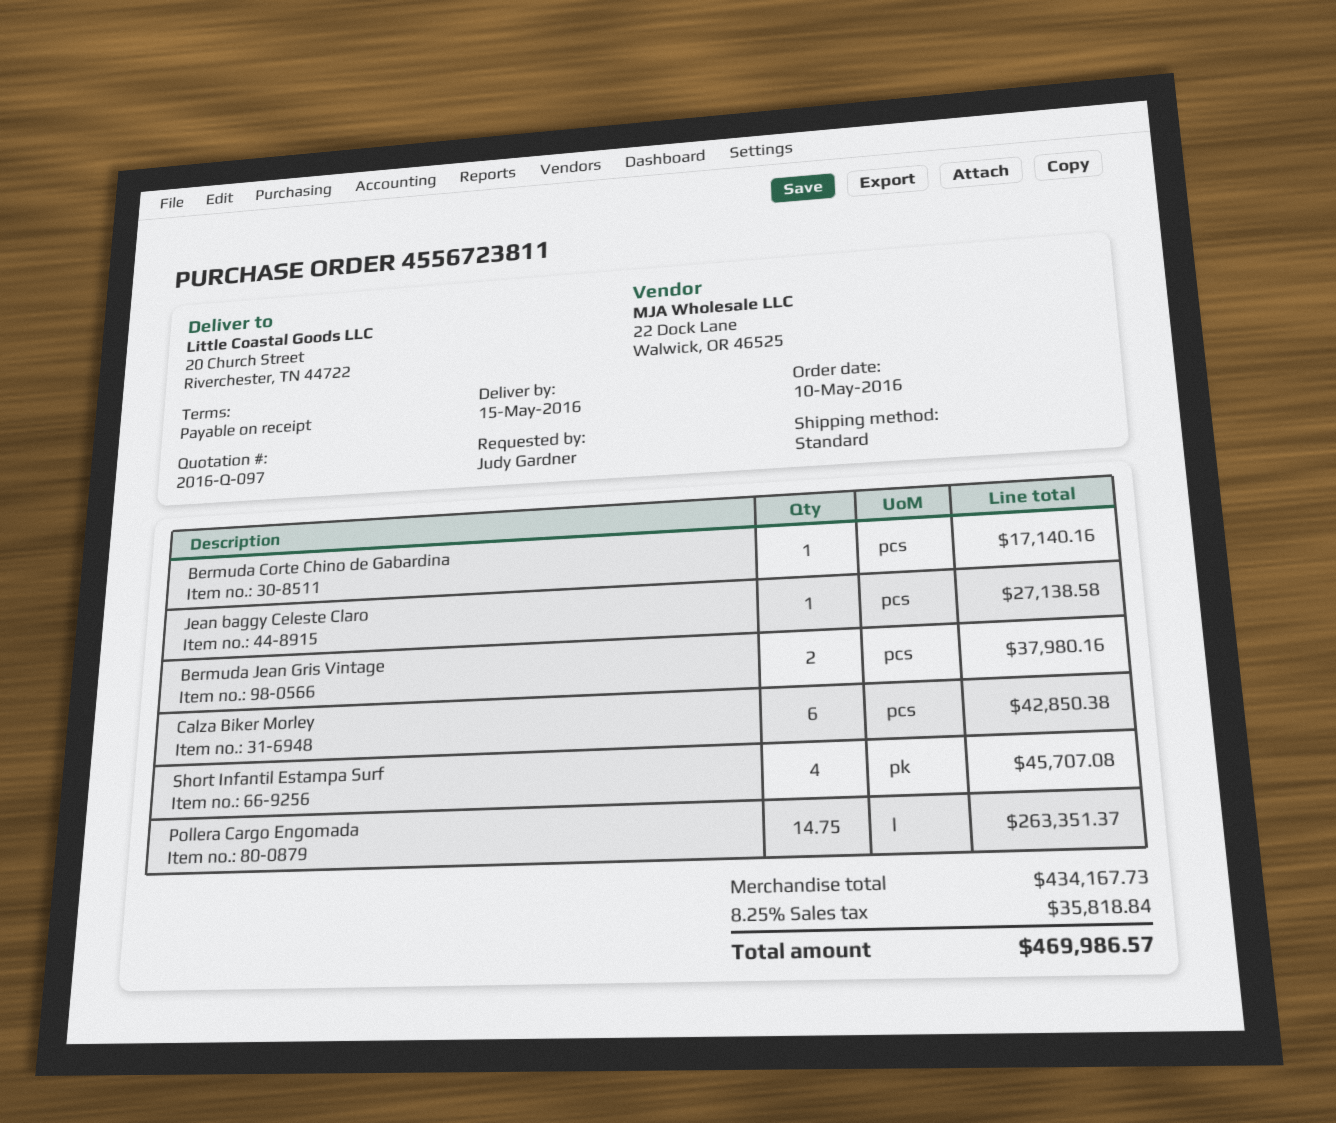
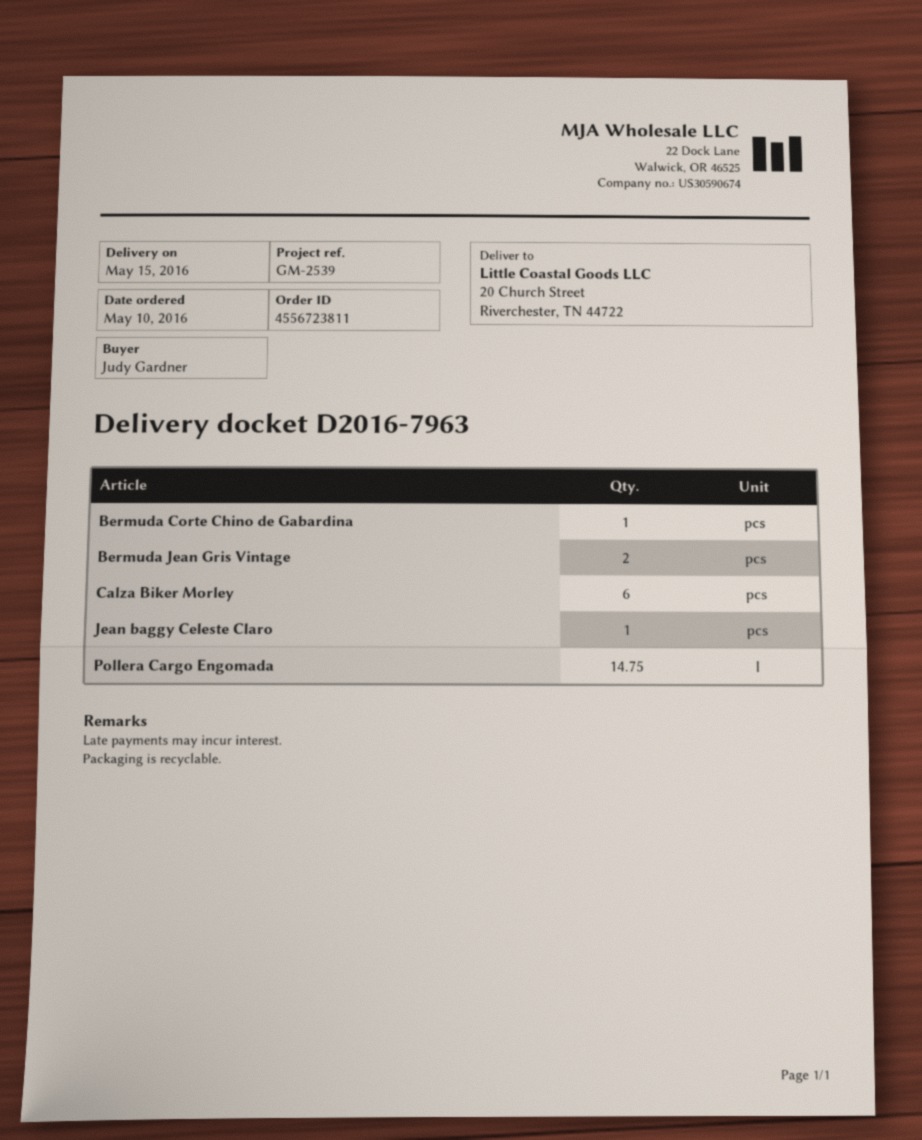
Short Infantil Estampa Surf: 4 -> none

